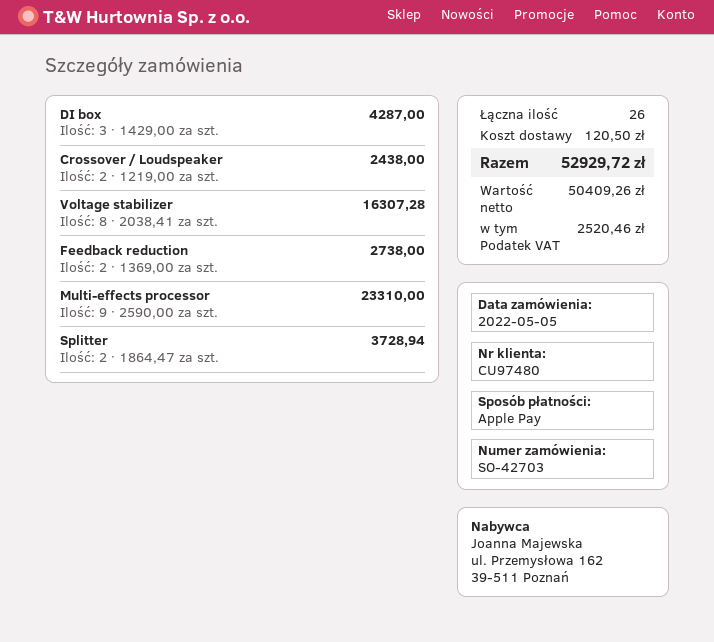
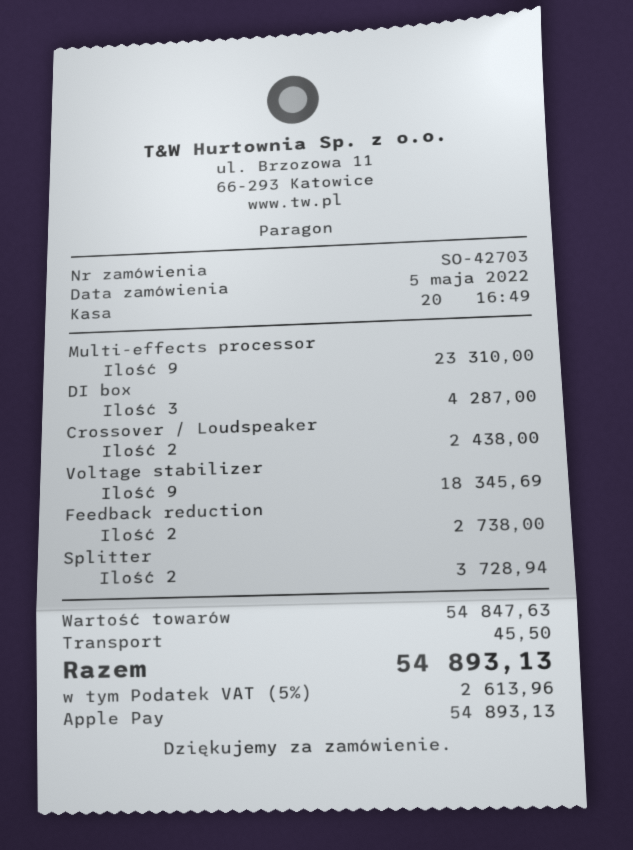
Voltage stabilizer: 8 for 16307.28 -> 9 for 18345.69
shipping: 120.50 -> 45.50
tax: 2520.46 -> 2613.96
total: 52929.72 -> 54893.13

